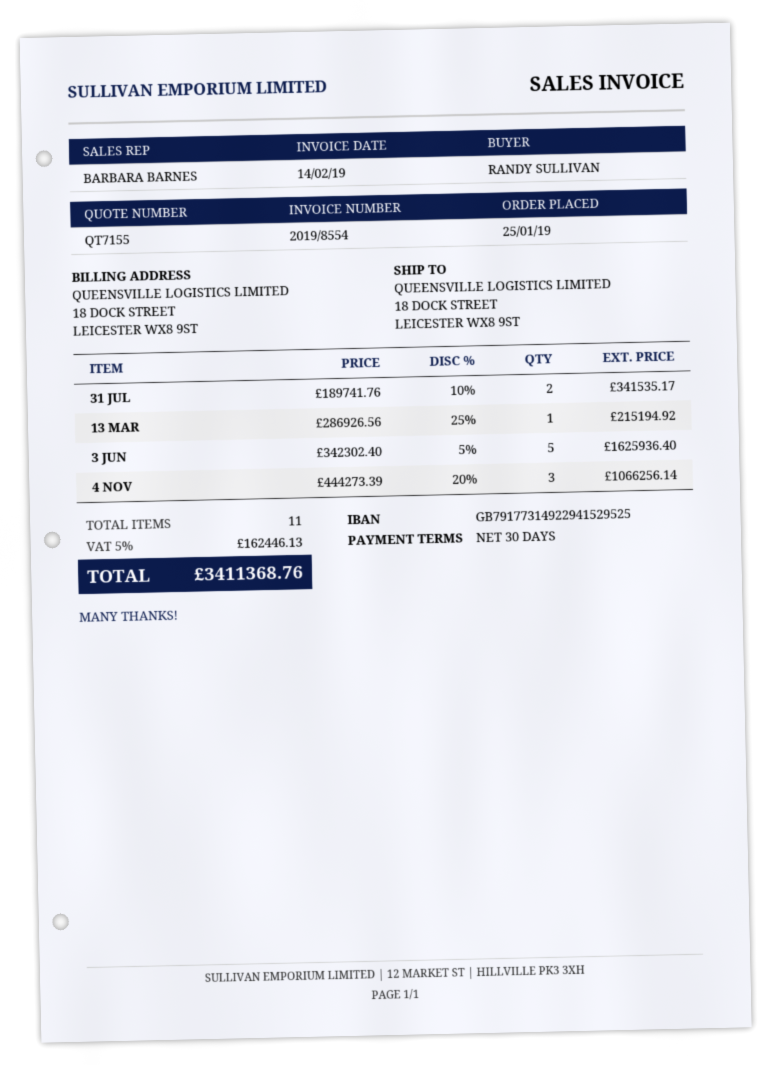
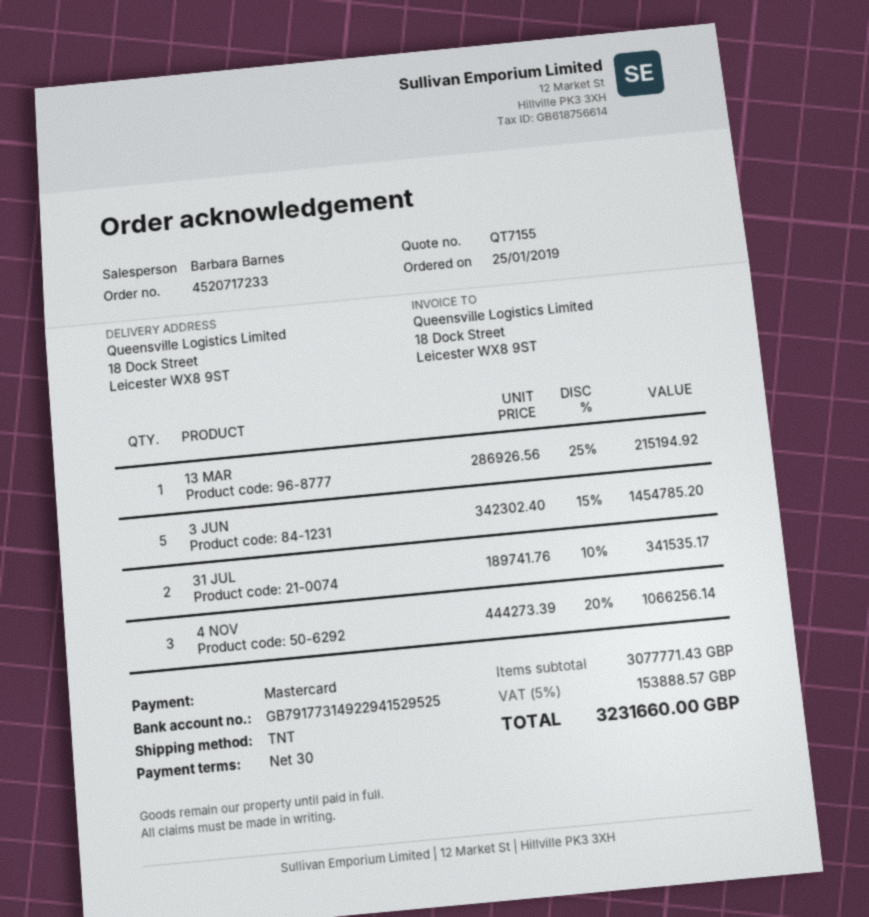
3 JUN: 5 x 342302.40 - 5% = 1625936.40 -> 5 x 342302.40 - 15% = 1454785.20
tax: 5% = 162446.13 -> 5% = 153888.57
total: 3411368.76 -> 3231660.00

